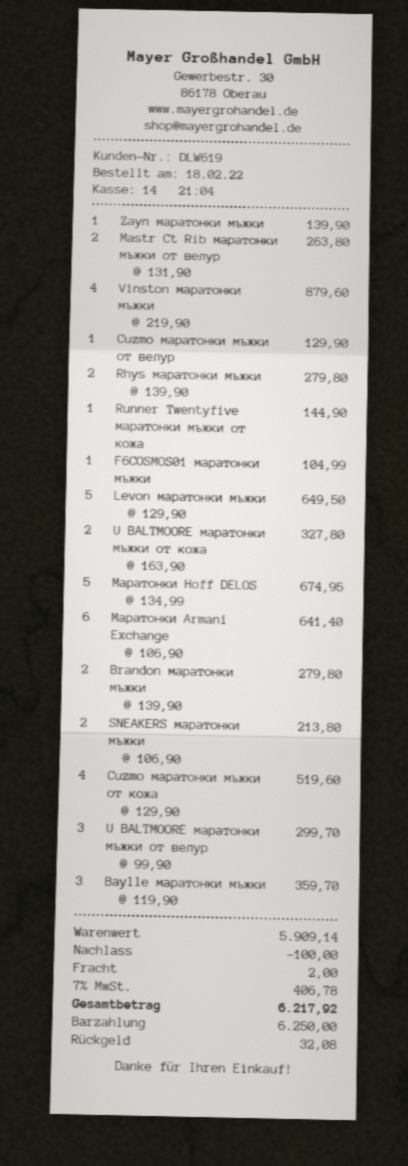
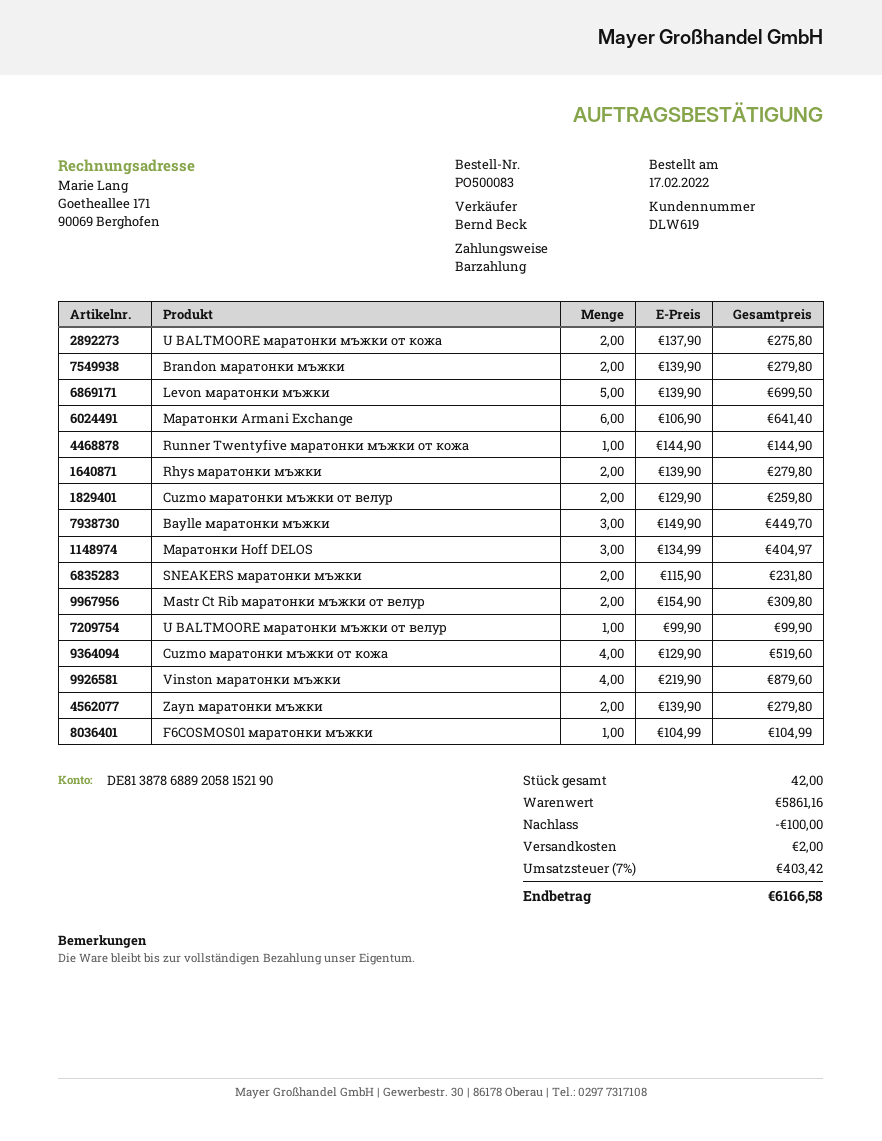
order date: 2022-02-18 -> 2022-02-17
Zayn маратонки мъжки: 1 x 139.90 = 139.90 -> 2 x 139.90 = 279.80
Mastr Ct Rib маратонки мъжки от велур: 2 x 131.90 = 263.80 -> 2 x 154.90 = 309.80
Cuzmo маратонки мъжки от велур: 1 x 129.90 = 129.90 -> 2 x 129.90 = 259.80
Levon маратонки мъжки: 5 x 129.90 = 649.50 -> 5 x 139.90 = 699.50
U BALTMOORE маратонки мъжки от кожа: 2 x 163.90 = 327.80 -> 2 x 137.90 = 275.80
Маратонки Hoff DELOS: 5 x 134.99 = 674.95 -> 3 x 134.99 = 404.97
SNEAKERS маратонки мъжки: 2 x 106.90 = 213.80 -> 2 x 115.90 = 231.80
U BALTMOORE маратонки мъжки от велур: 3 x 99.90 = 299.70 -> 1 x 99.90 = 99.90
Baylle маратонки мъжки: 3 x 119.90 = 359.70 -> 3 x 149.90 = 449.70
subtotal: 5909.14 -> 5861.16
tax: 7% = 406.78 -> 7% = 403.42
total: 6217.92 -> 6166.58

